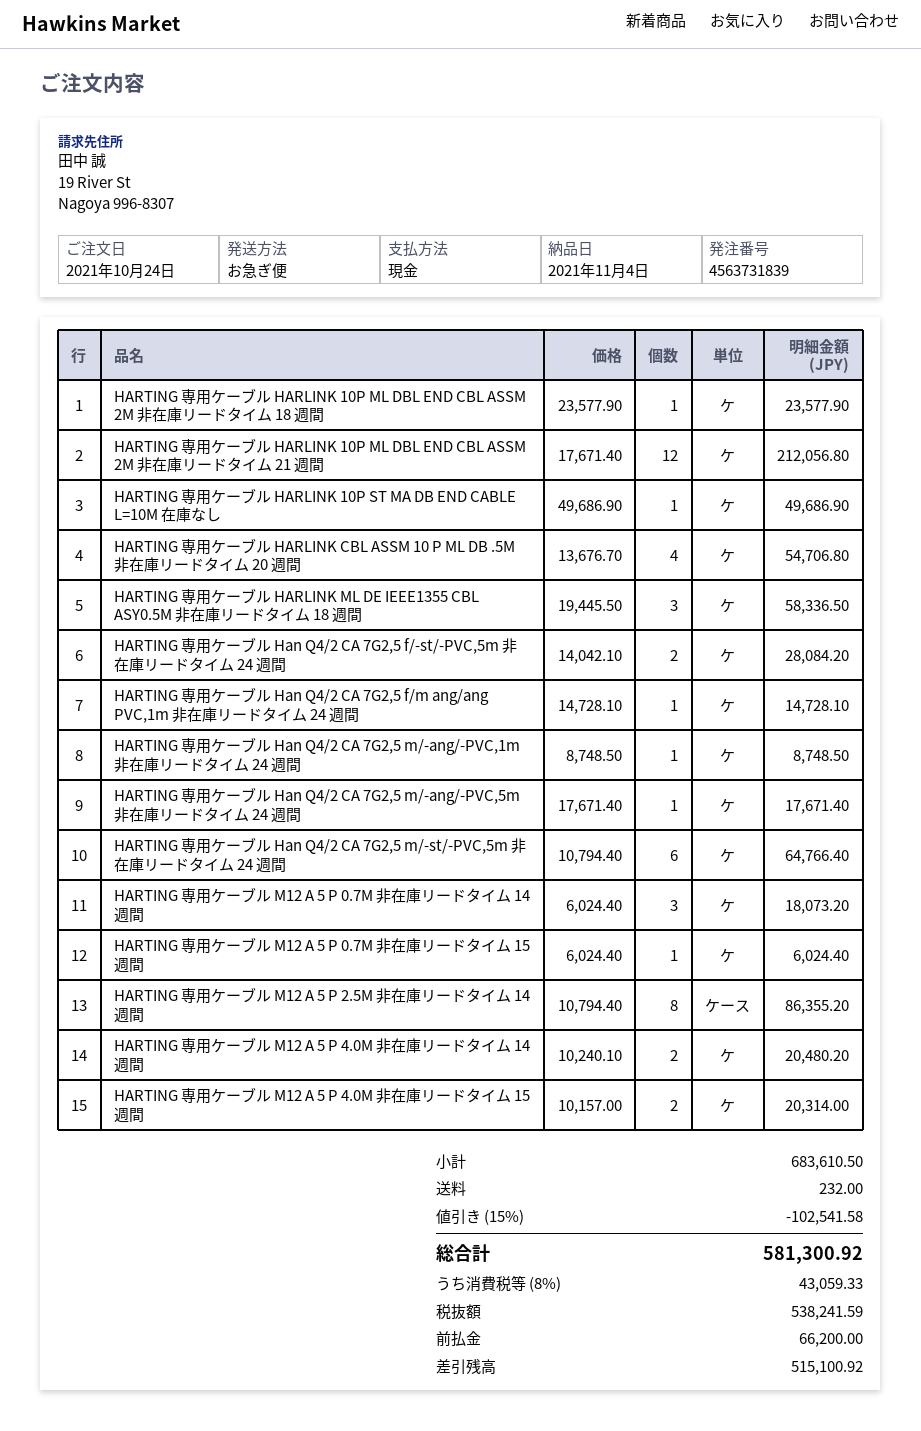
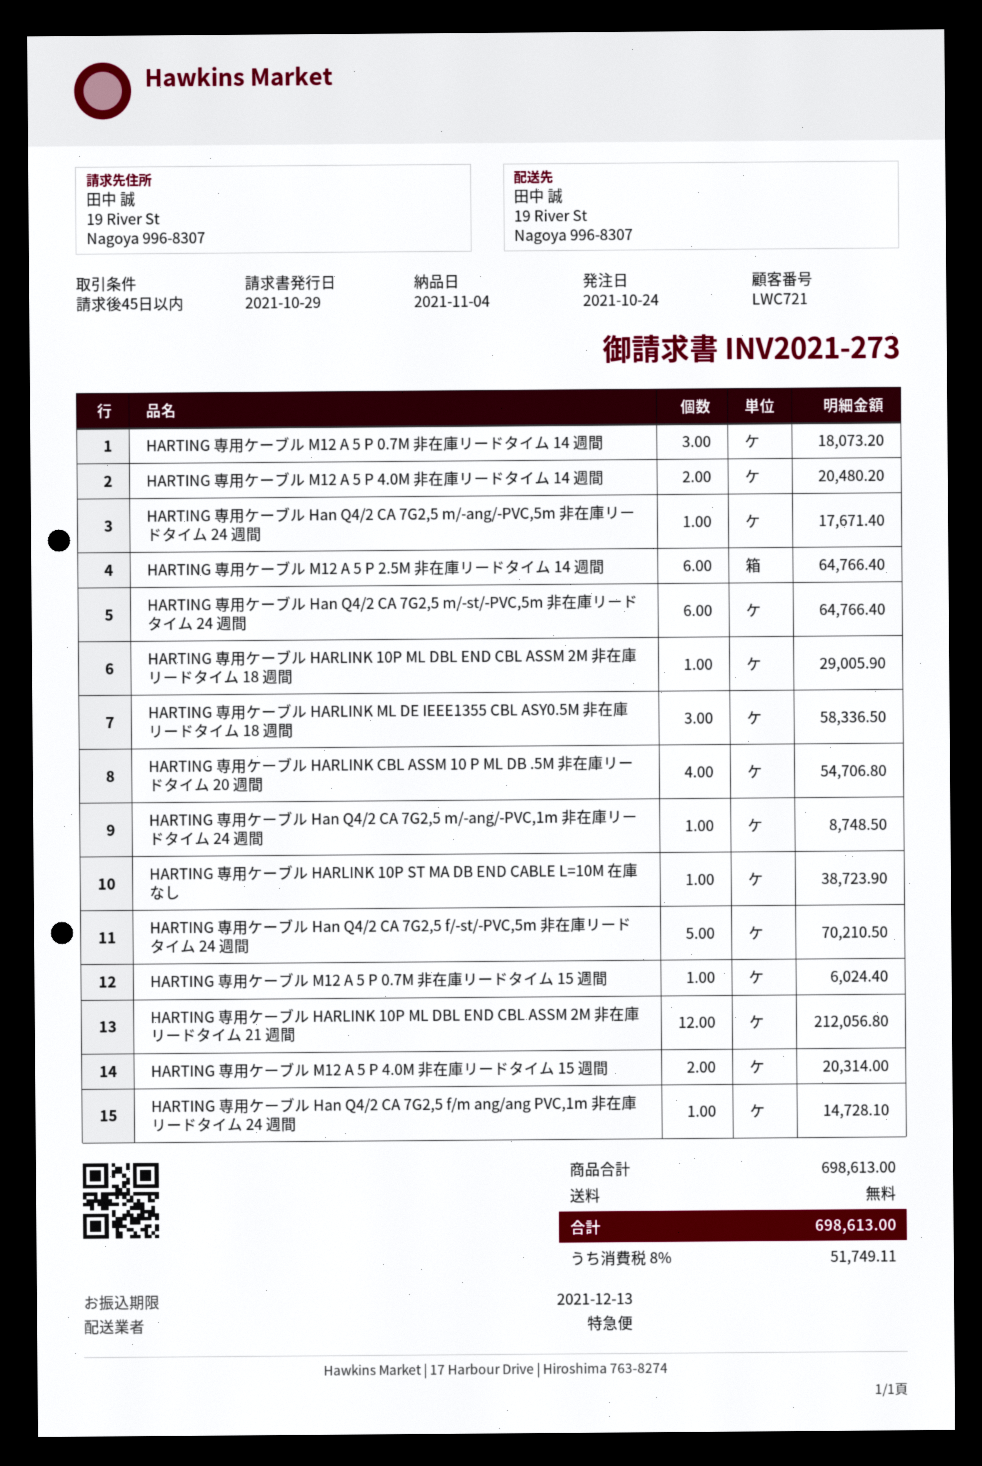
HARTING 専用ケーブル HARLINK 10P ML DBL END CBL ASSM 2M 非在庫リードタイム 18 週間: 1 for 23577.90 -> 1 for 29005.90
HARTING 専用ケーブル HARLINK 10P ST MA DB END CABLE L=10M 在庫なし: 1 for 49686.90 -> 1 for 38723.90
HARTING 専用ケーブル Han Q4/2 CA 7G2,5 f/-st/-PVC,5m 非在庫リードタイム 24 週間: 2 for 28084.20 -> 5 for 70210.50
HARTING 専用ケーブル M12 A 5 P 2.5M 非在庫リードタイム 14 週間: 8 for 86355.20 -> 6 for 64766.40
subtotal: 683610.50 -> 698613.00
discount: 15% = 102541.58 -> none
shipping: 232.00 -> 0.00
tax: 8% = 43059.33 -> 8% = 51749.11
total: 581300.92 -> 698613.00

